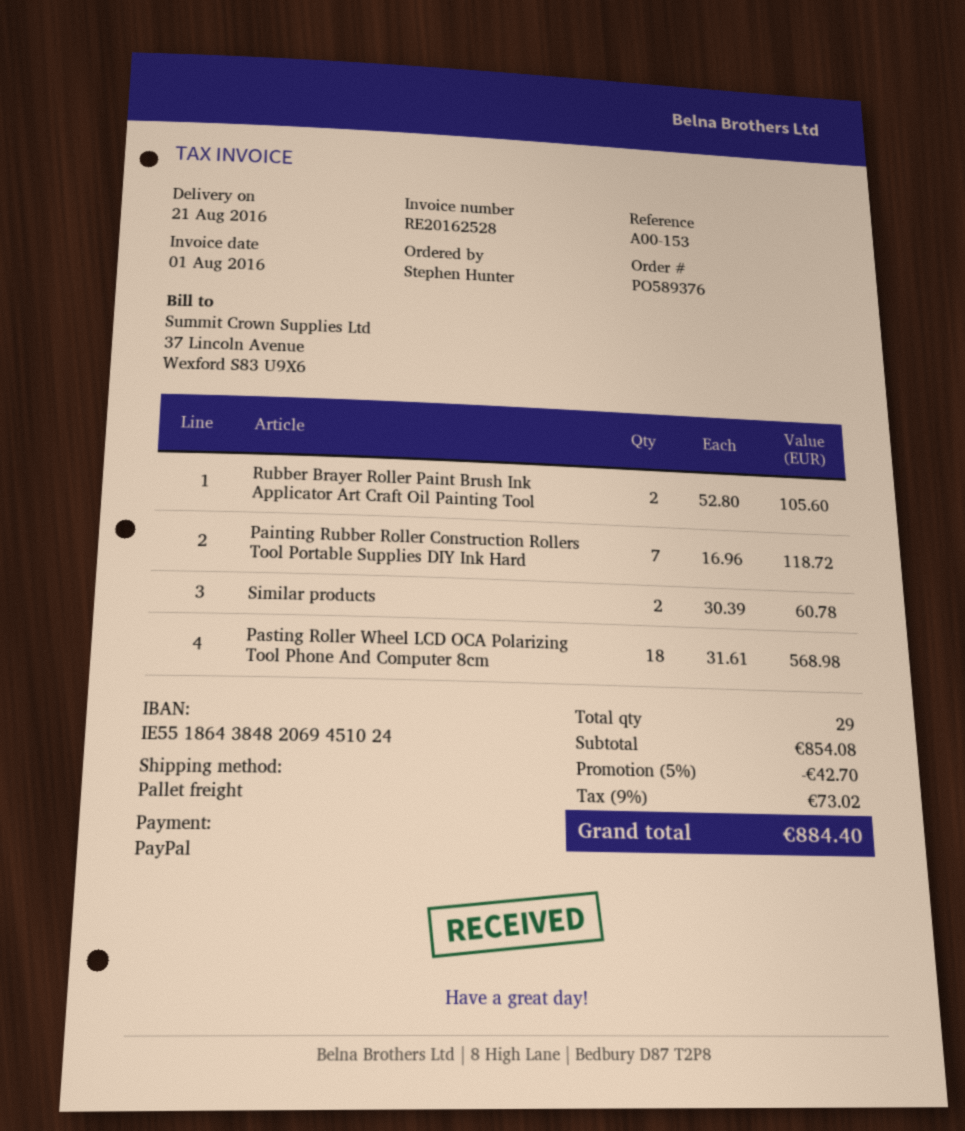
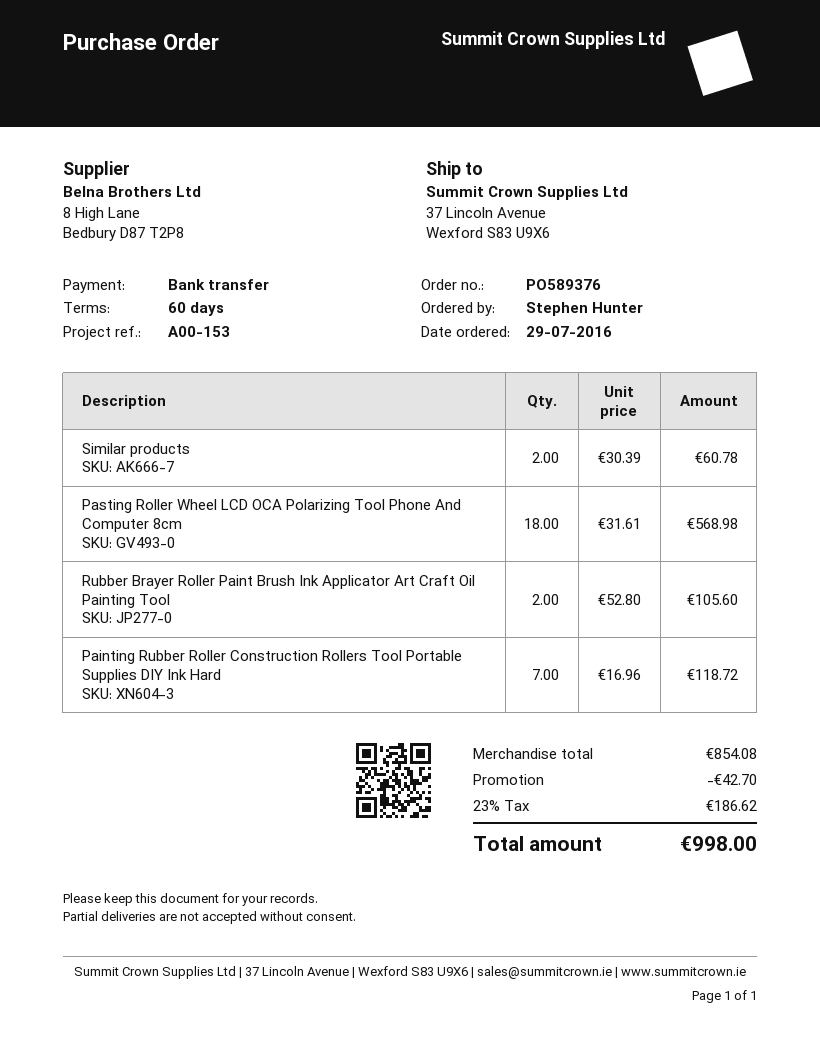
payment method: PayPal -> bank transfer
tax: 9% = 73.02 -> 23% = 186.62
total: 884.40 -> 998.00

